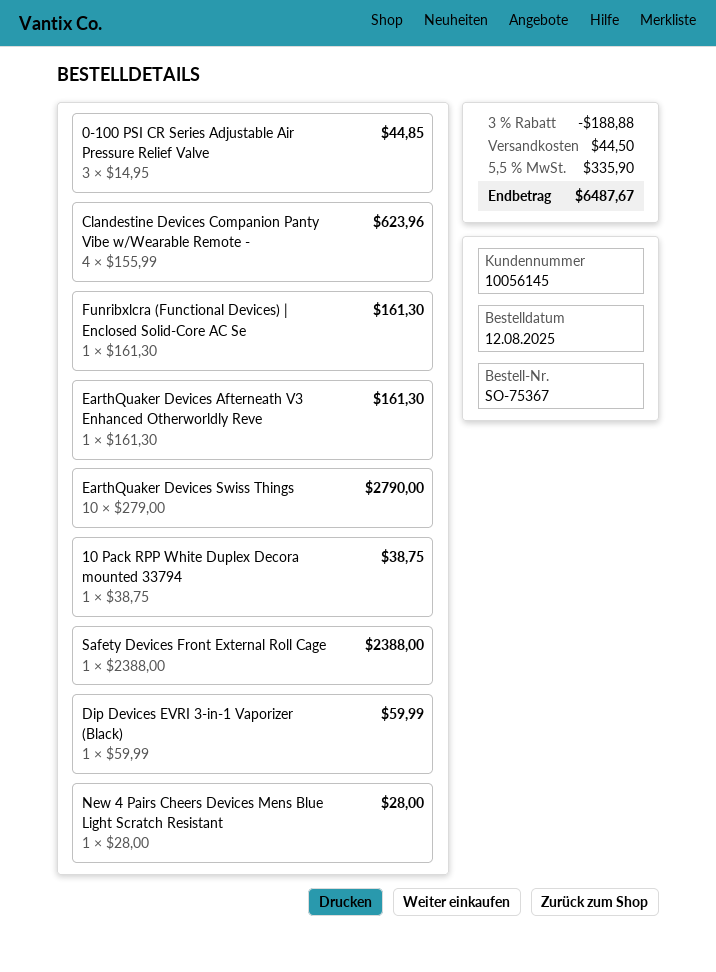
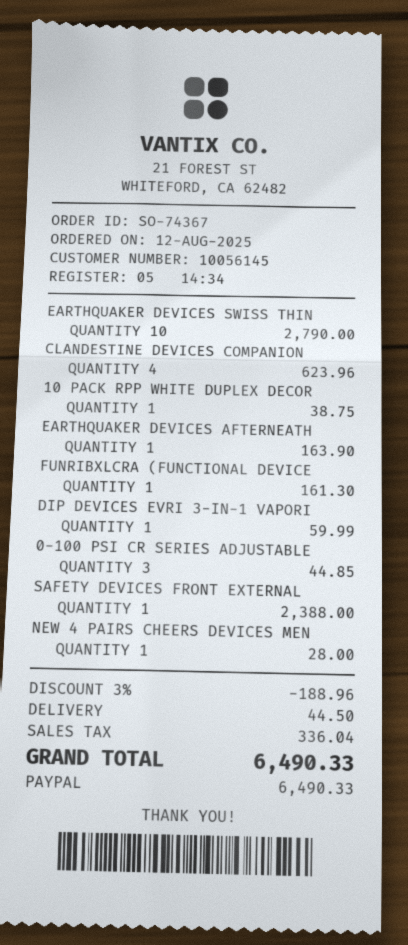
order number: SO-75367 -> SO-74367
EarthQuaker Devices Afterneath V3 Enhanced Otherworldly Reve: 1 for 161.30 -> 1 for 163.90
discount: 3% = 188.88 -> 3% = 188.96
tax: 335.90 -> 336.04
total: 6487.67 -> 6490.33

